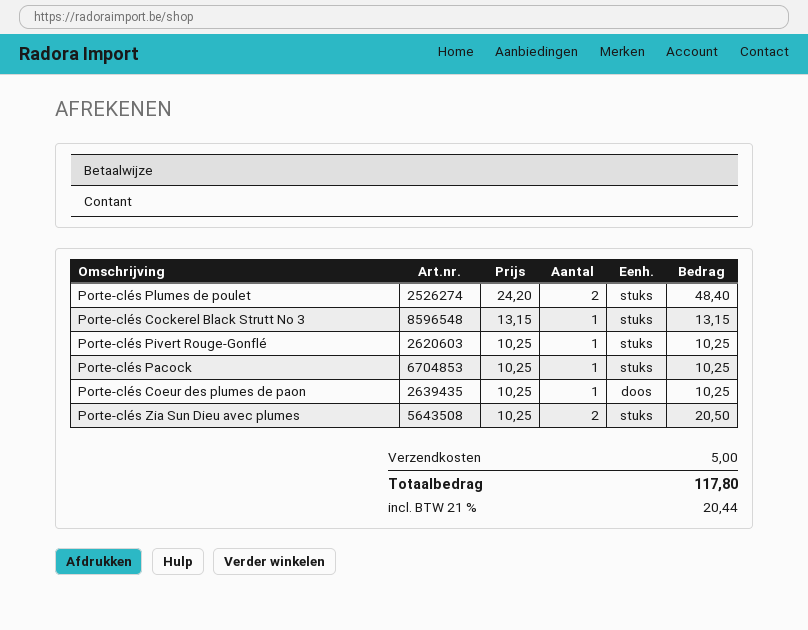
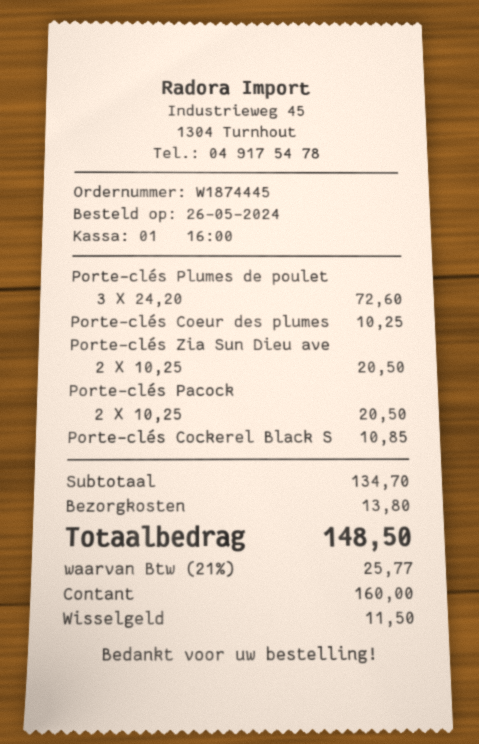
Porte-clés Plumes de poulet: 2 x 24.20 = 48.40 -> 3 x 24.20 = 72.60
Porte-clés Cockerel Black Strutt No 3: 1 x 13.15 = 13.15 -> 1 x 10.85 = 10.85
Porte-clés Pivert Rouge-Gonflé: 1 x 10.25 = 10.25 -> none
Porte-clés Pacock: 1 x 10.25 = 10.25 -> 2 x 10.25 = 20.50
shipping: 5.00 -> 13.80
tax: 21% = 20.44 -> 21% = 25.77
total: 117.80 -> 148.50

